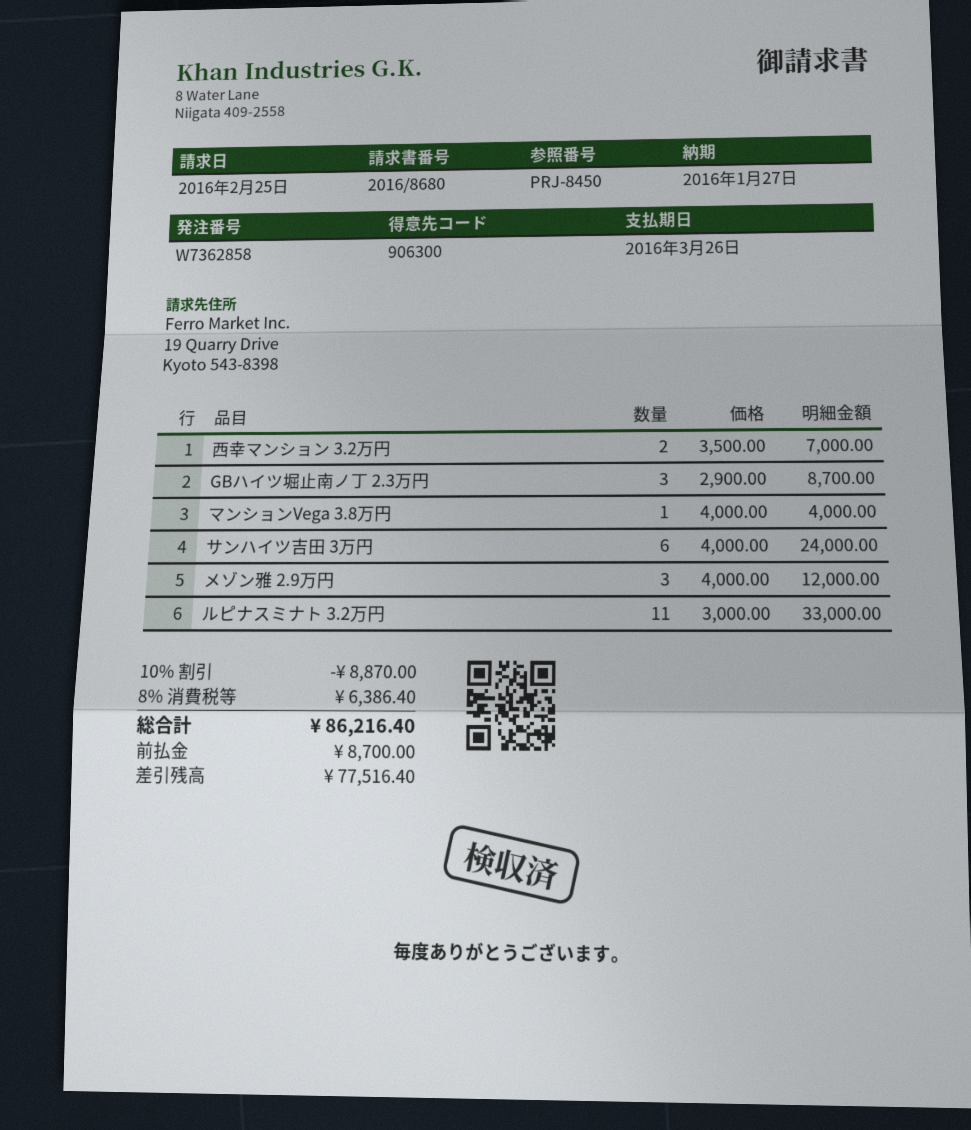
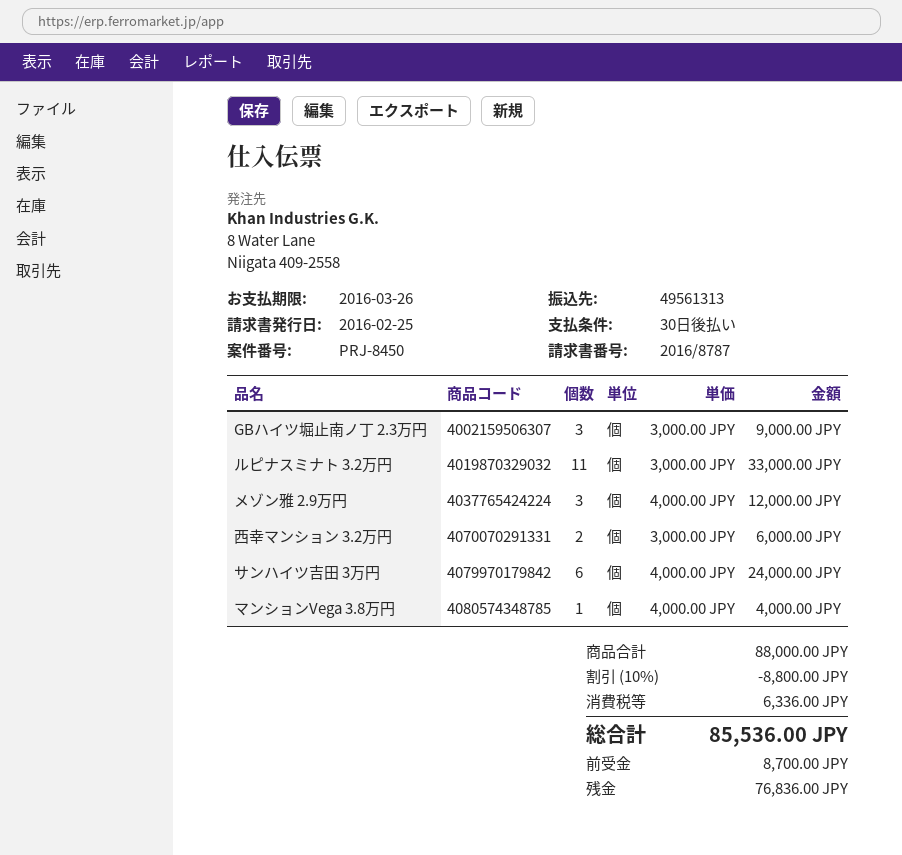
invoice number: 2016/8680 -> 2016/8787
西幸マンション 3.2万円: 2 x 3500.00 = 7000.00 -> 2 x 3000.00 = 6000.00
GBハイツ堀止南ノ丁 2.3万円: 3 x 2900.00 = 8700.00 -> 3 x 3000.00 = 9000.00
discount: 10% = 8870.00 -> 10% = 8800.00
tax: 6386.40 -> 6336.00
total: 86216.40 -> 85536.00
balance: 77516.40 -> 76836.00

